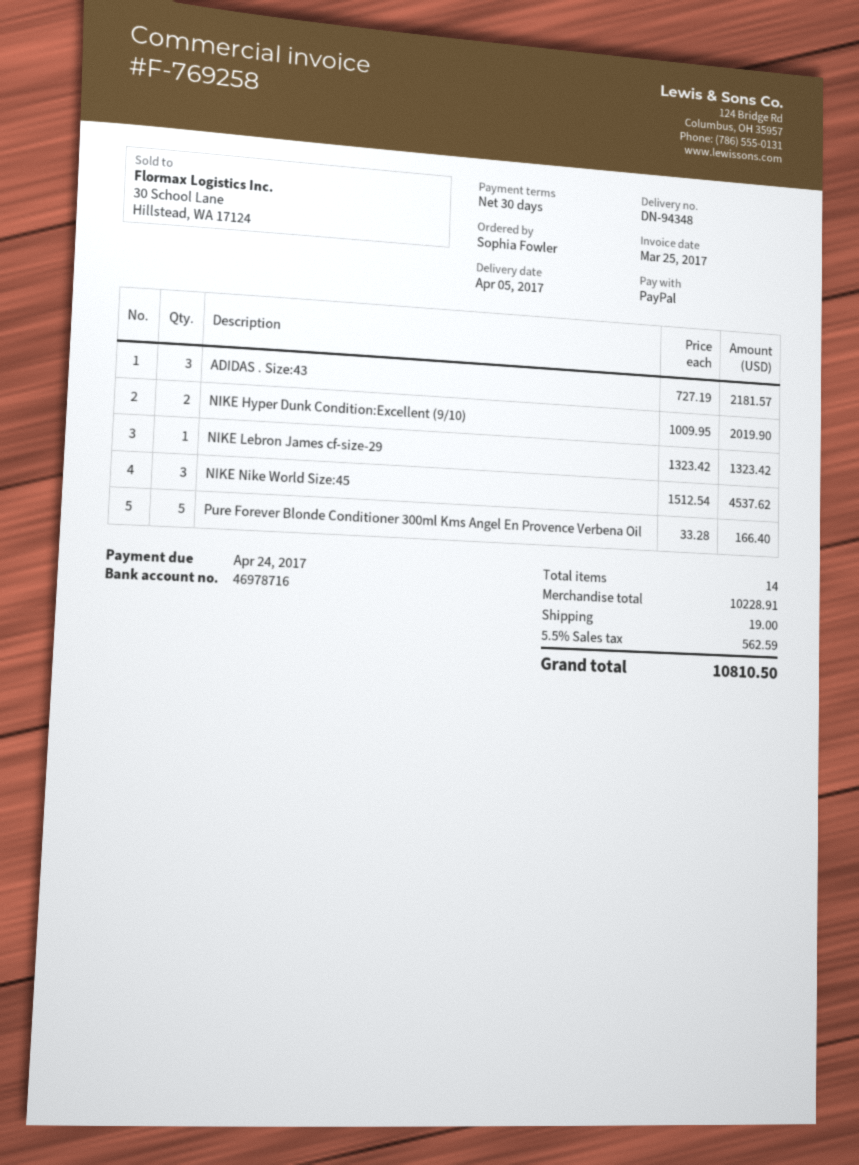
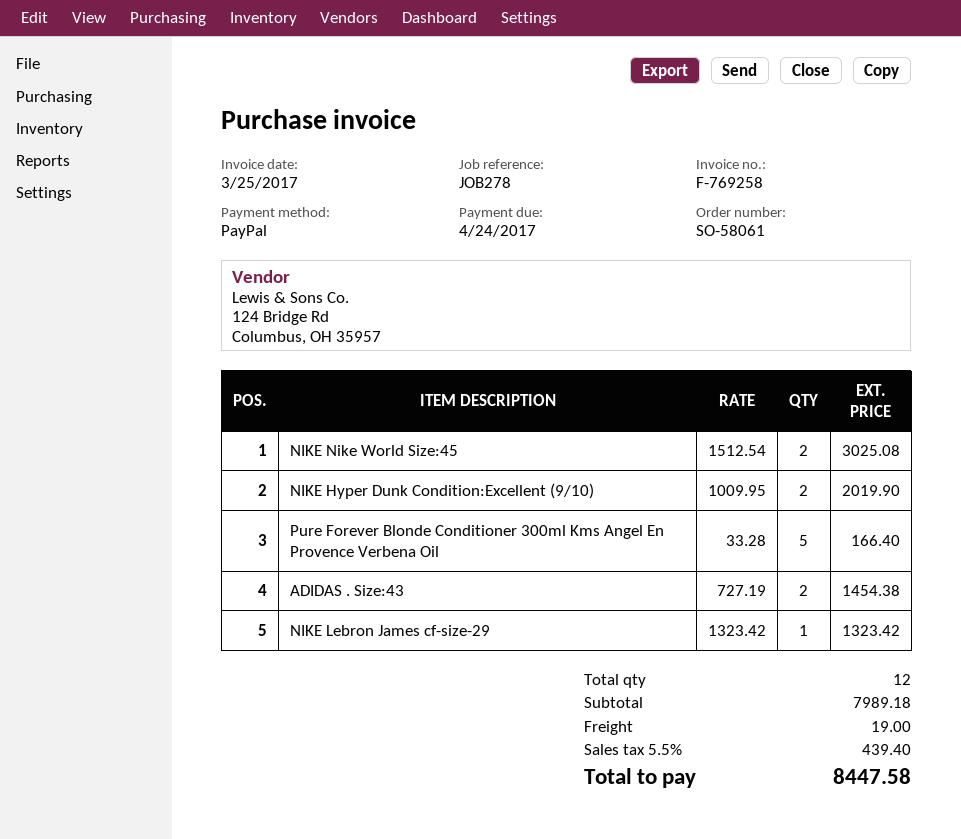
ADIDAS . Size:43: 3 x 727.19 = 2181.57 -> 2 x 727.19 = 1454.38
NIKE Nike World Size:45: 3 x 1512.54 = 4537.62 -> 2 x 1512.54 = 3025.08
total quantity: 14 -> 12
subtotal: 10228.91 -> 7989.18
tax: 5.5% = 562.59 -> 5.5% = 439.40
total: 10810.50 -> 8447.58

